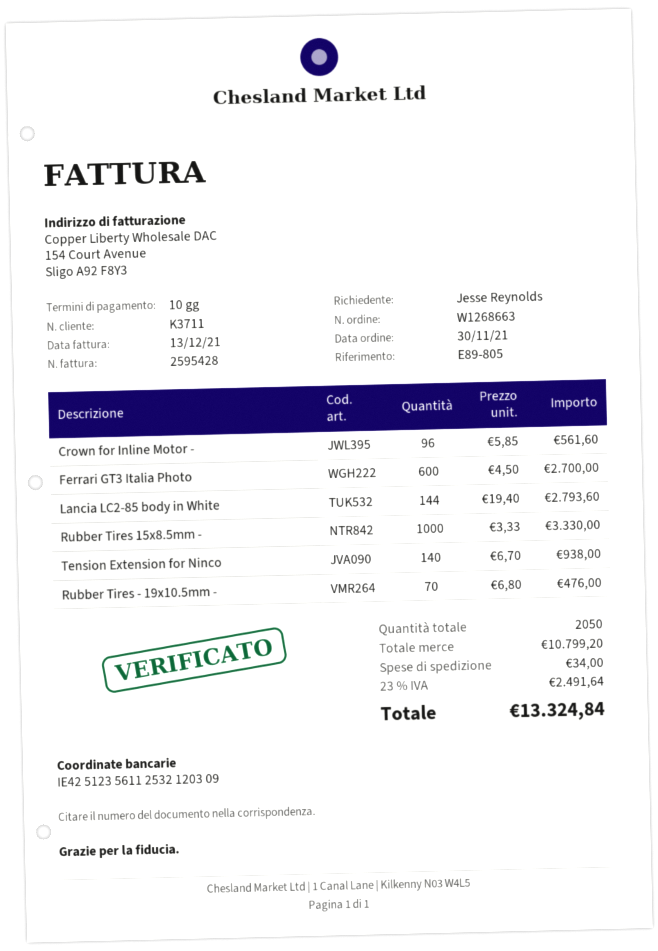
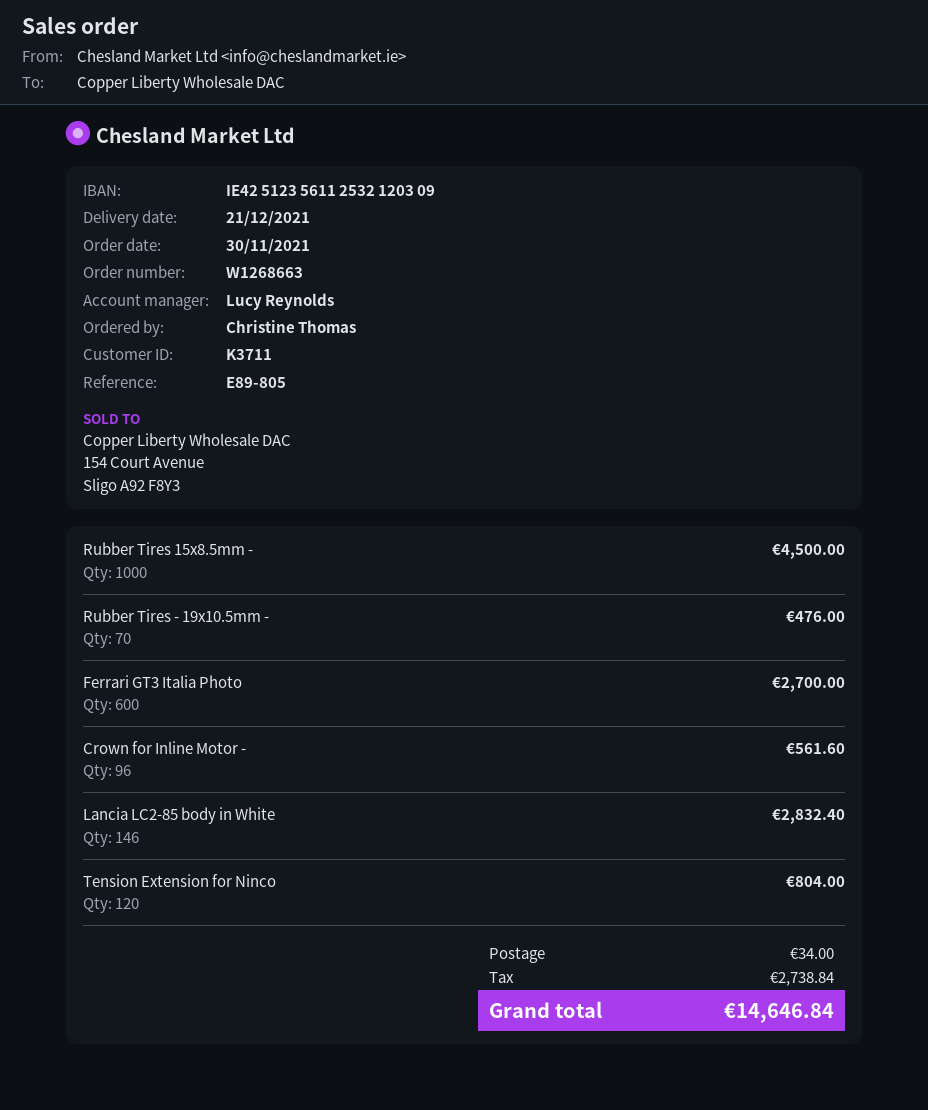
ordered by: Jesse Reynolds -> Christine Thomas
Lancia LC2-85 body in White: 144 for 2793.60 -> 146 for 2832.40
Rubber Tires 15x8.5mm -: 1000 for 3330.00 -> 1000 for 4500.00
Tension Extension for Ninco: 140 for 938.00 -> 120 for 804.00
tax: 2491.64 -> 2738.84
total: 13324.84 -> 14646.84

